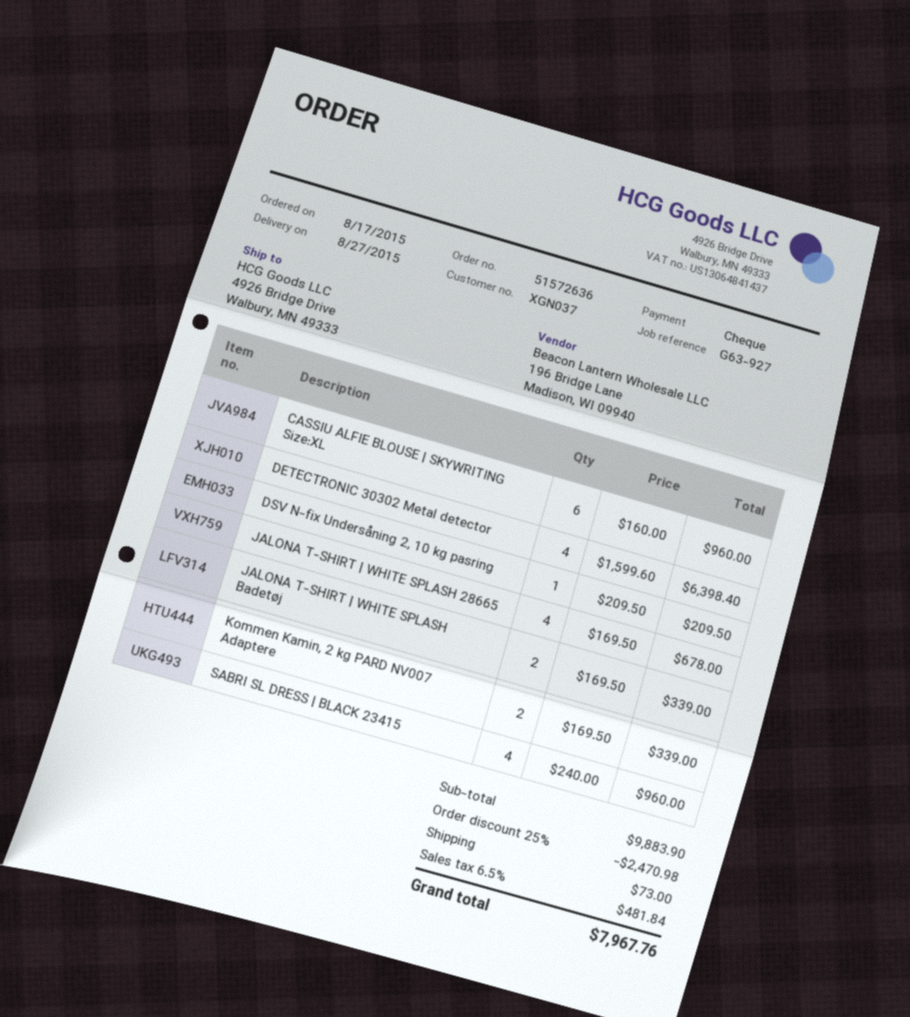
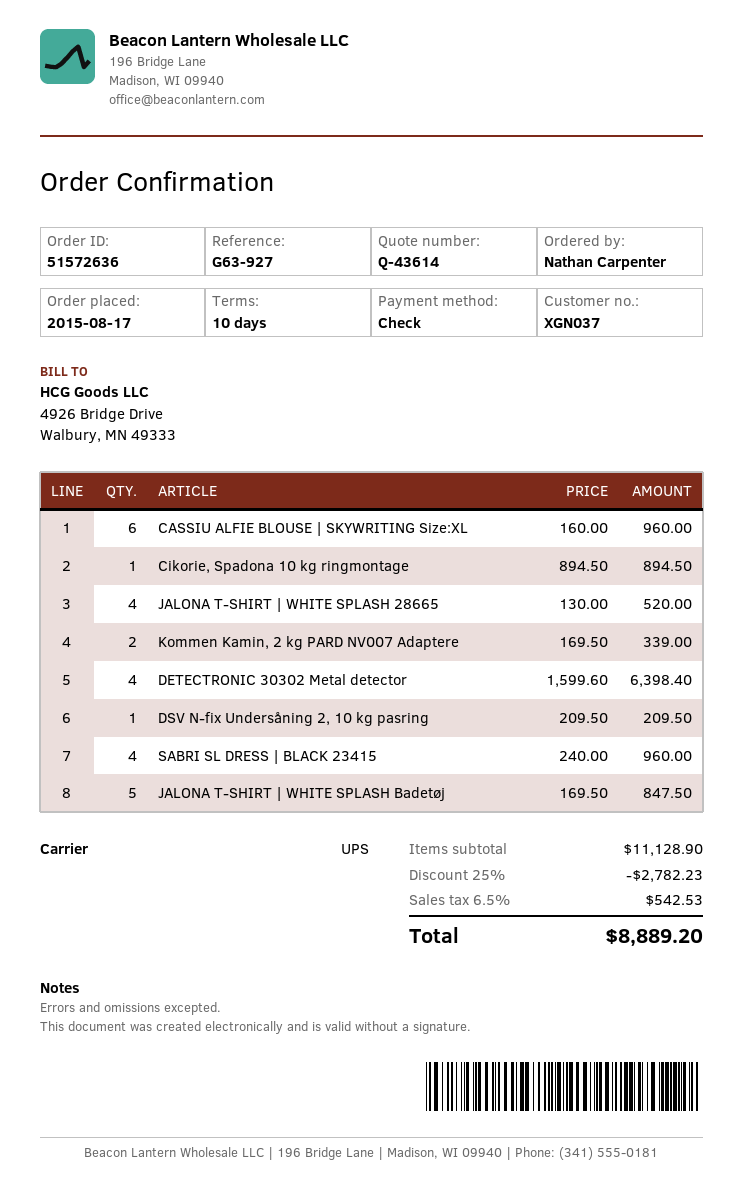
JALONA T-SHIRT | WHITE SPLASH 28665: 4 x 169.50 = 678.00 -> 4 x 130.00 = 520.00
JALONA T-SHIRT | WHITE SPLASH Badetøj: 2 x 169.50 = 339.00 -> 5 x 169.50 = 847.50
Cikorie, Spadona 10 kg ringmontage: none -> 1 x 894.50 = 894.50
subtotal: 9883.90 -> 11128.90
discount: 25% = 2470.98 -> 25% = 2782.23
shipping: 73.00 -> none
tax: 6.5% = 481.84 -> 6.5% = 542.53
total: 7967.76 -> 8889.20

